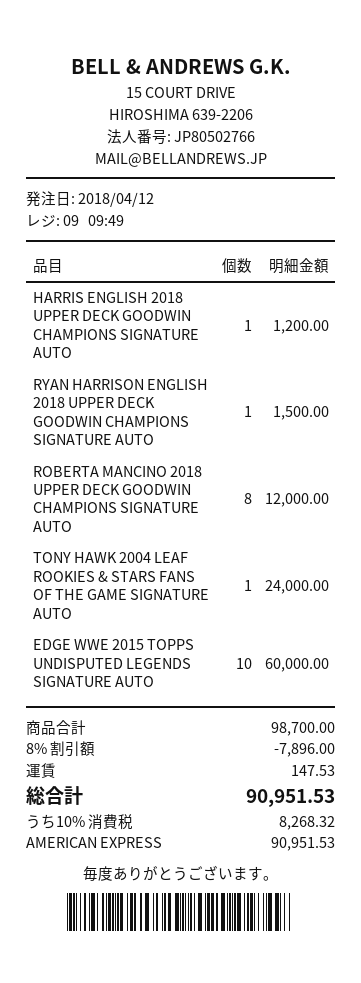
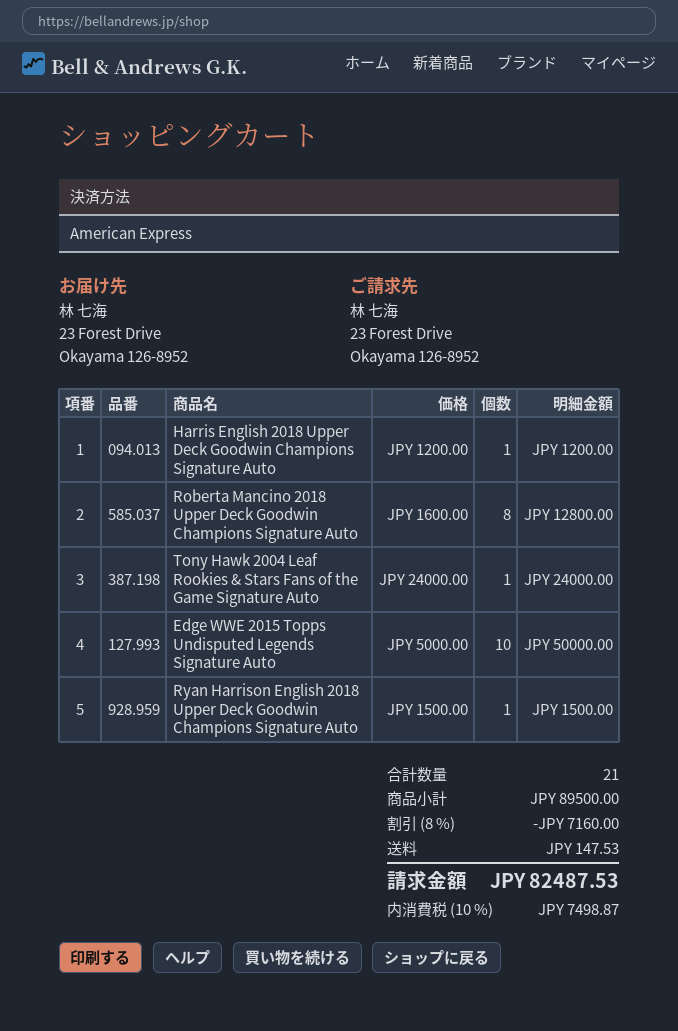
ROBERTA MANCINO 2018 UPPER DECK GOODWIN CHAMPIONS SIGNATURE AUTO: 8 for 12000.00 -> 8 for 12800.00
EDGE WWE 2015 TOPPS UNDISPUTED LEGENDS SIGNATURE AUTO: 10 for 60000.00 -> 10 for 50000.00
subtotal: 98700.00 -> 89500.00
discount: 8% = 7896.00 -> 8% = 7160.00
tax: 10% = 8268.32 -> 10% = 7498.87
total: 90951.53 -> 82487.53

